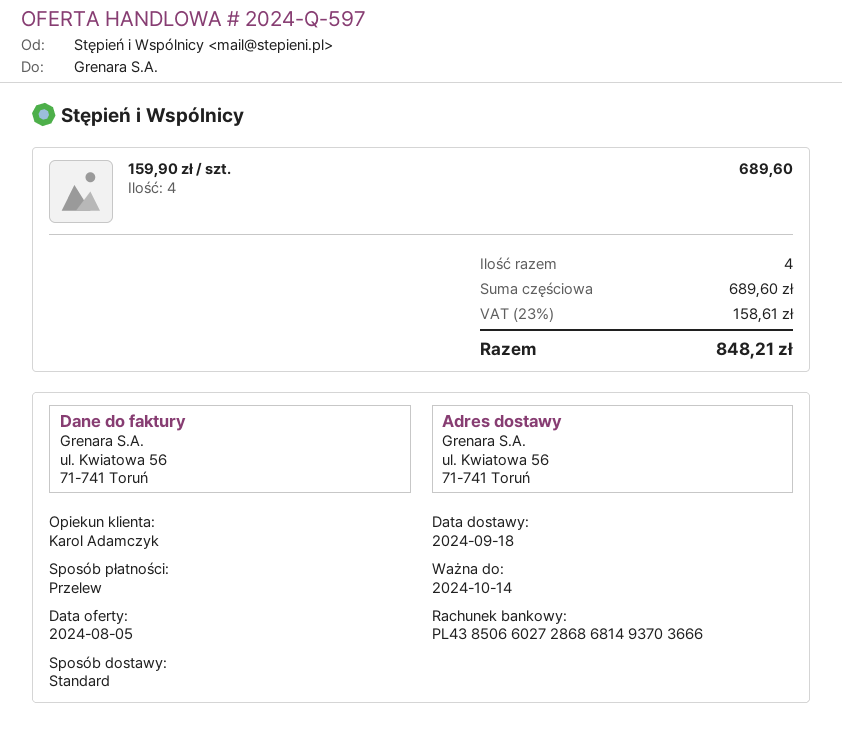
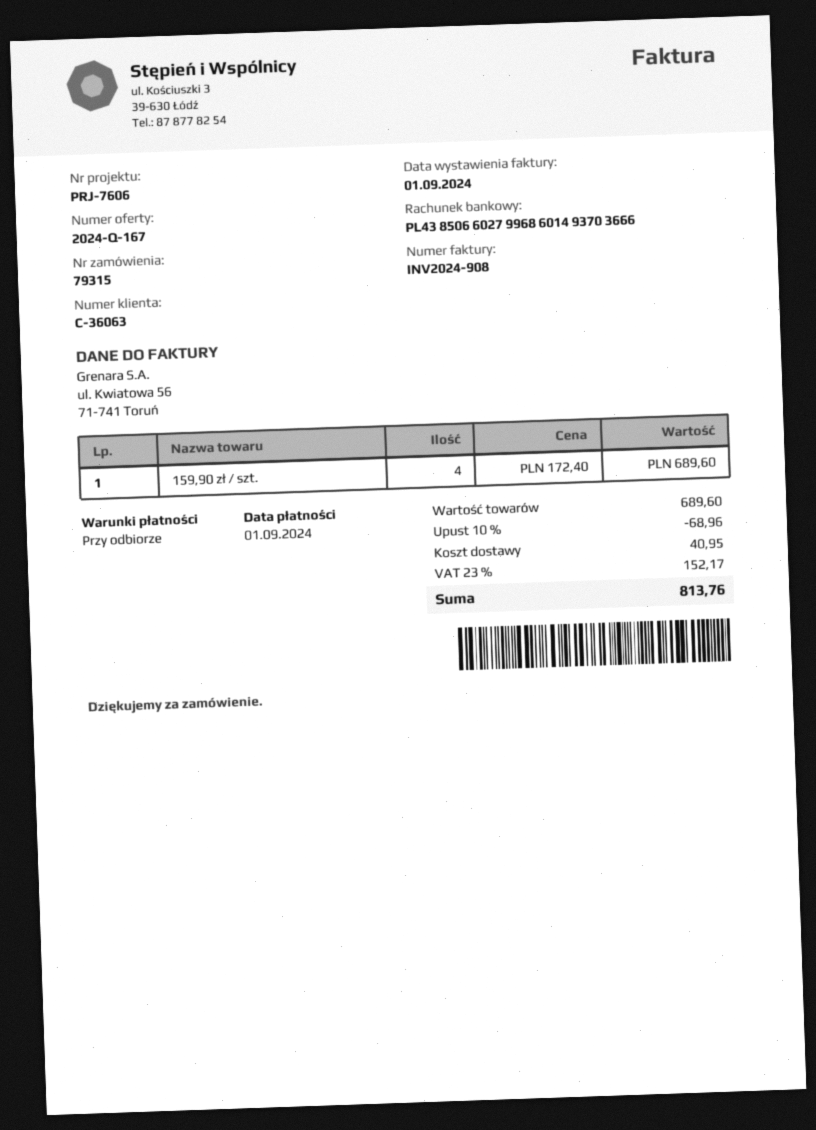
quote number: 2024-Q-597 -> 2024-Q-167
bank account: PL43850660272868681493703666 -> PL43850660279968601493703666
discount: none -> 10% = 68.96
shipping: none -> 40.95
tax: 23% = 158.61 -> 23% = 152.17
total: 848.21 -> 813.76

